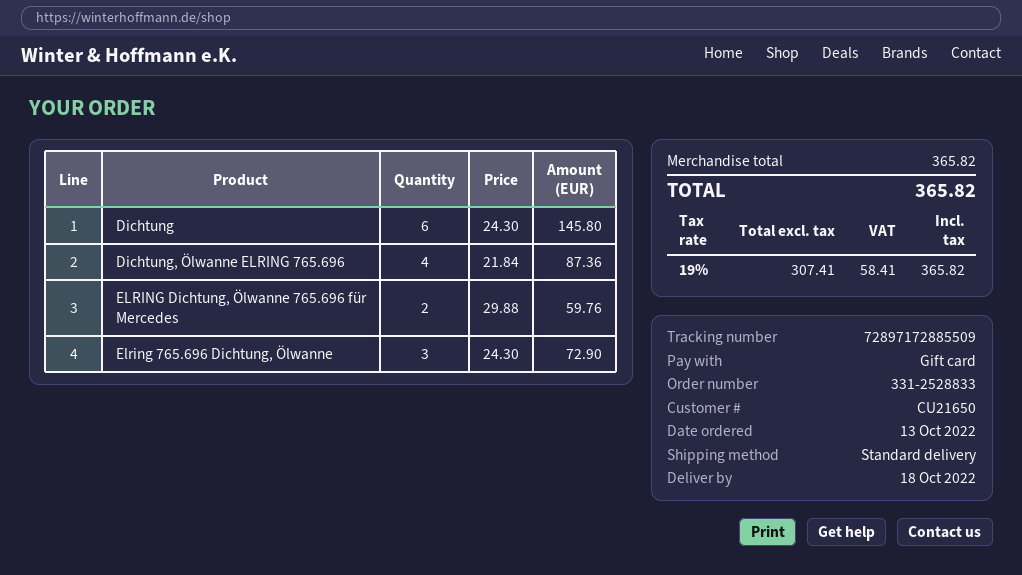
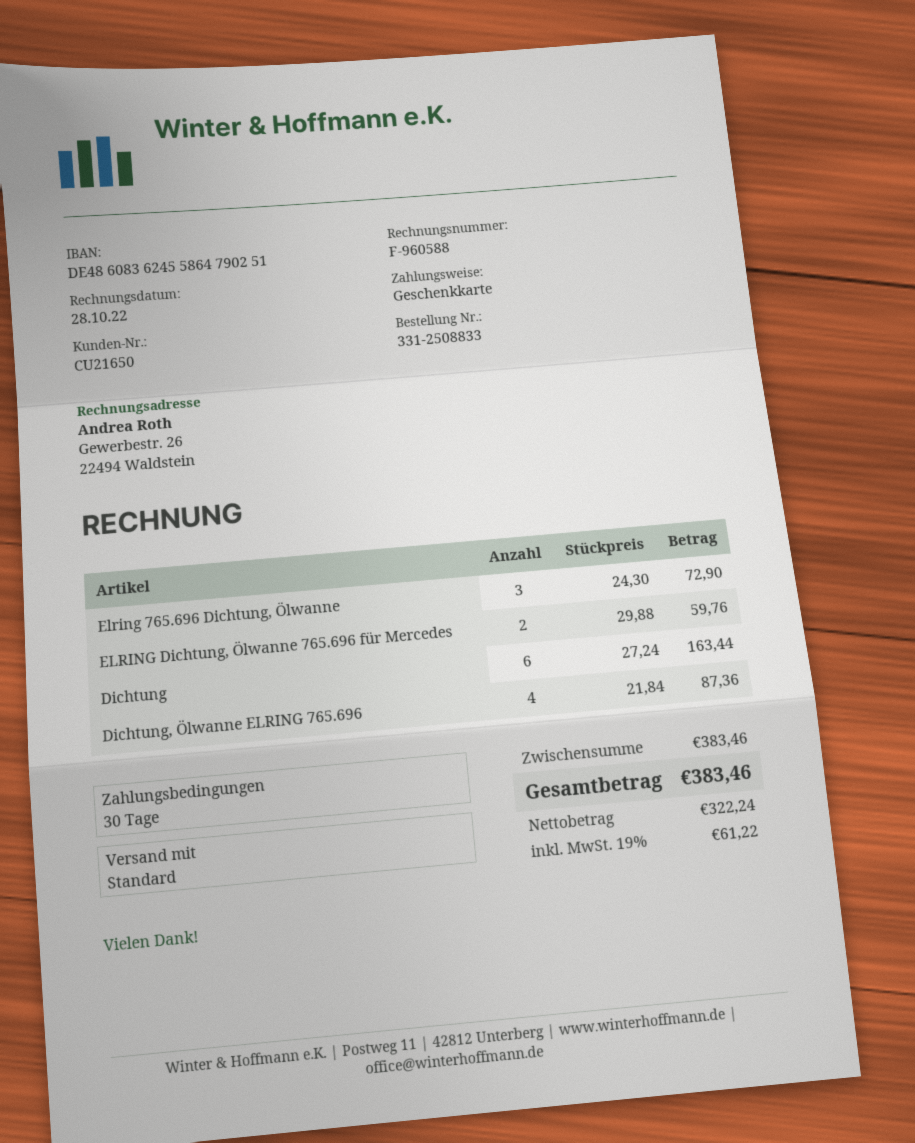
order number: 331-2528833 -> 331-2508833
Dichtung: 6 x 24.30 = 145.80 -> 6 x 27.24 = 163.44
subtotal: 365.82 -> 383.46
net: 307.41 -> 322.24
tax: 19% = 58.41 -> 19% = 61.22
total: 365.82 -> 383.46

